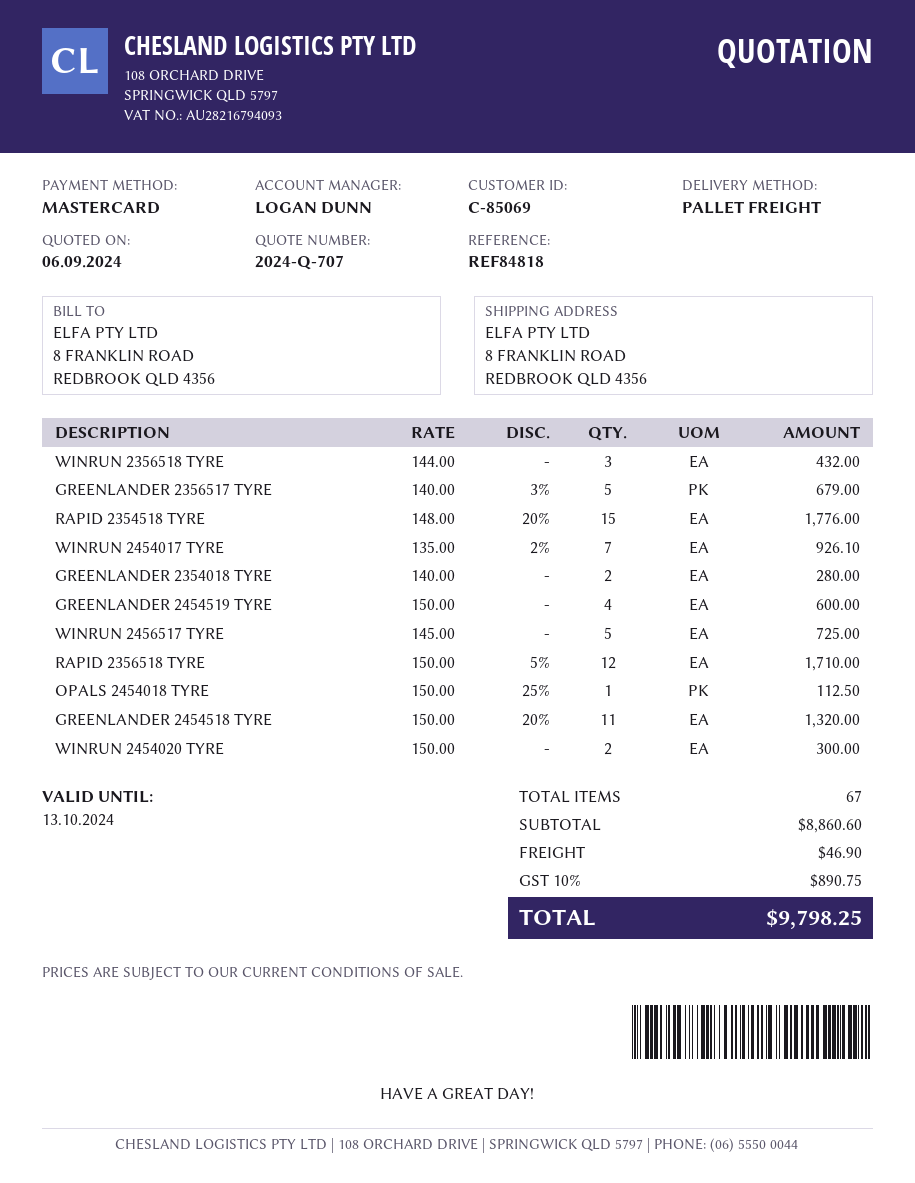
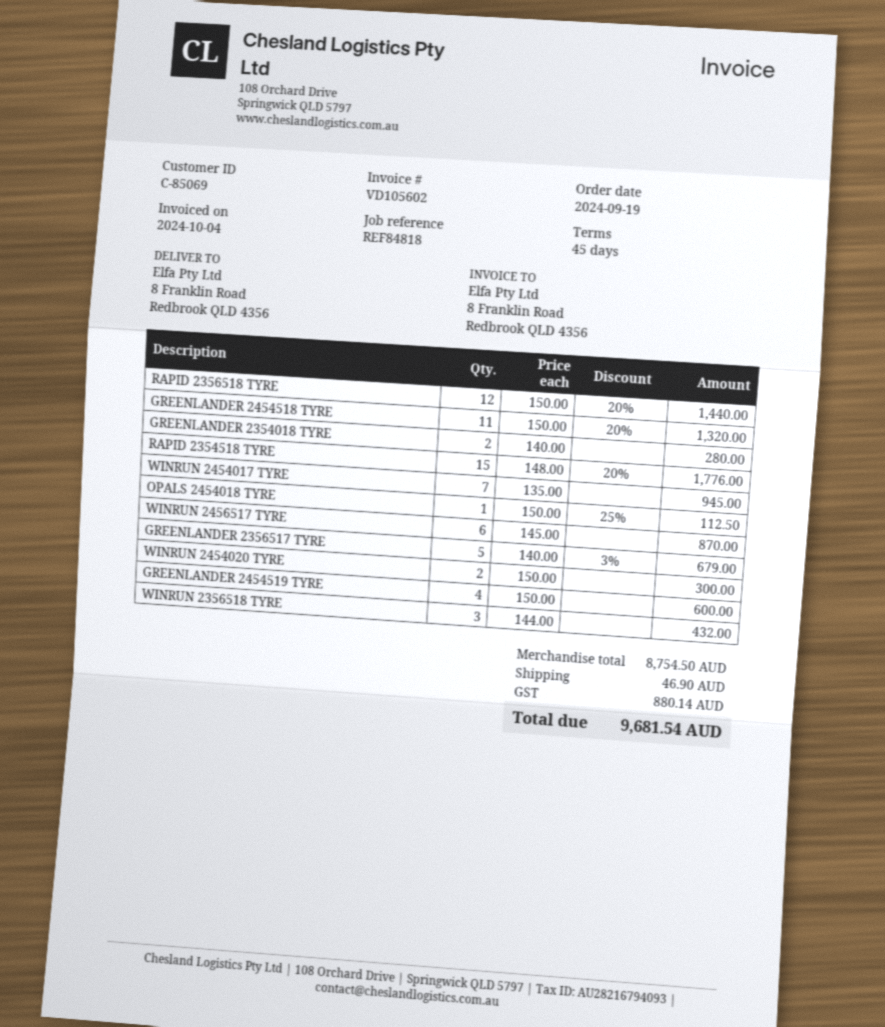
WINRUN 2454017 TYRE: 7 x 135.00 - 2% = 926.10 -> 7 x 135.00 = 945.00
WINRUN 2456517 TYRE: 5 x 145.00 = 725.00 -> 6 x 145.00 = 870.00
RAPID 2356518 TYRE: 12 x 150.00 - 5% = 1710.00 -> 12 x 150.00 - 20% = 1440.00
subtotal: 8860.60 -> 8754.50
tax: 890.75 -> 880.14
total: 9798.25 -> 9681.54

